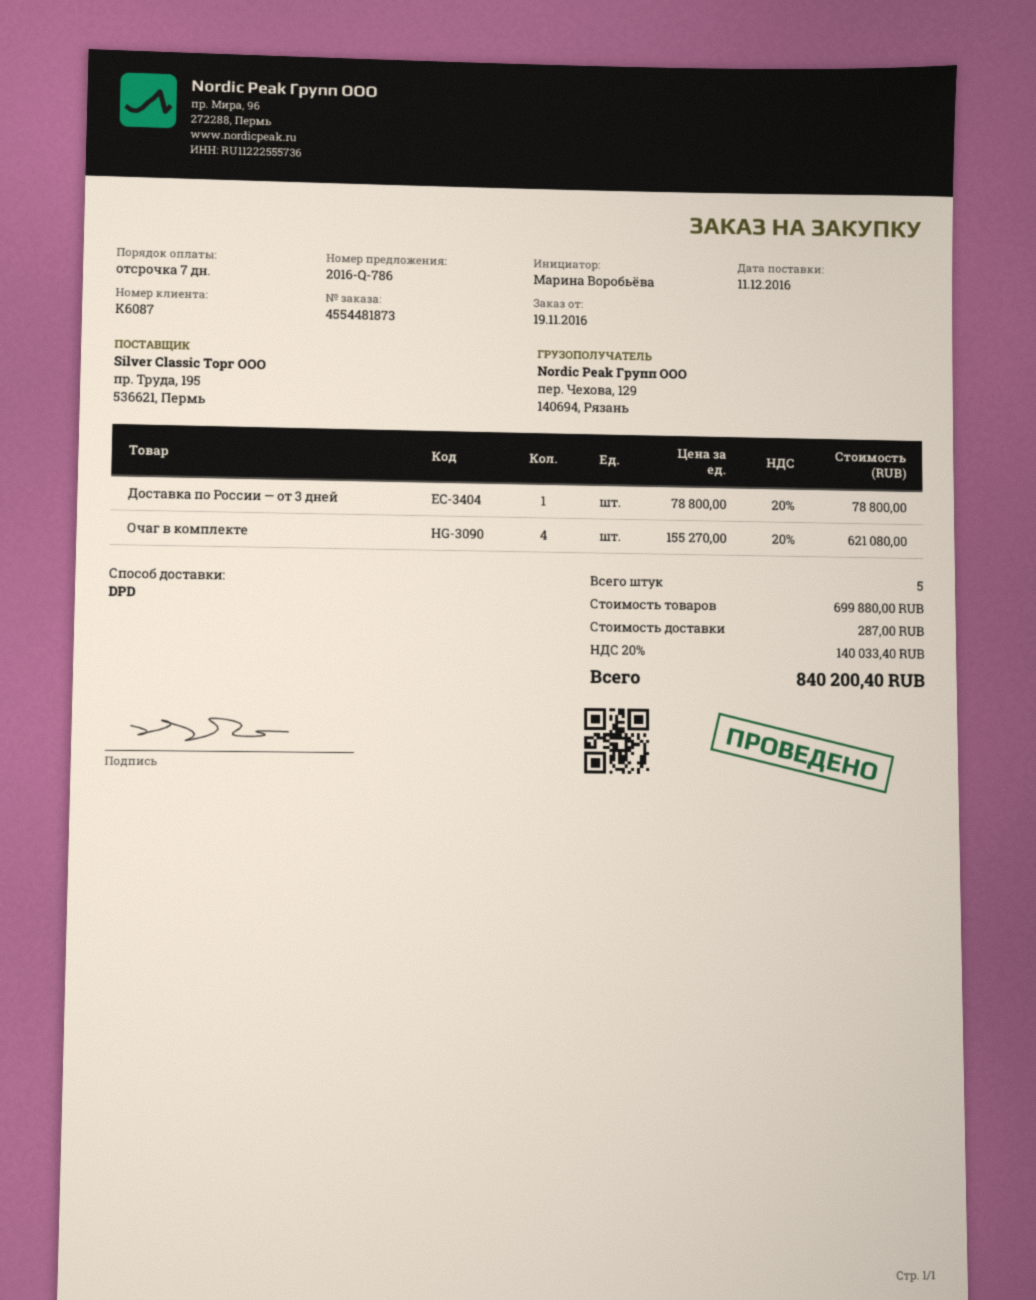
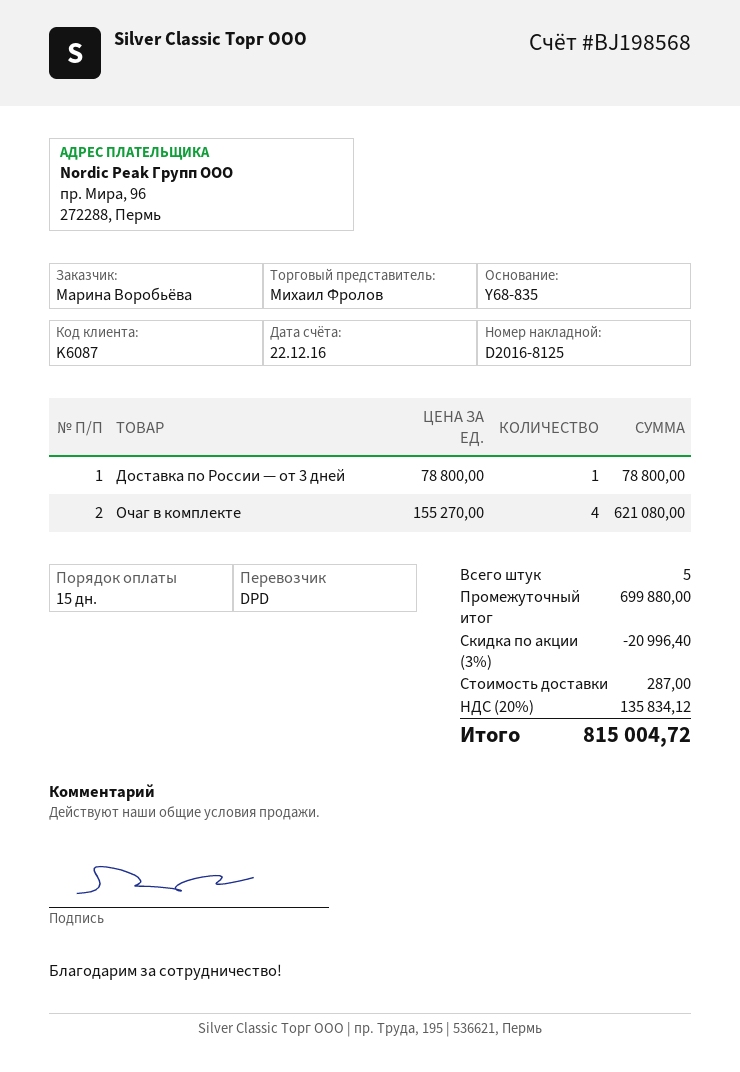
payment terms: 7 days -> 15 days
discount: none -> 3% = 20996.40
tax: 20% = 140033.40 -> 20% = 135834.12
total: 840200.40 -> 815004.72

